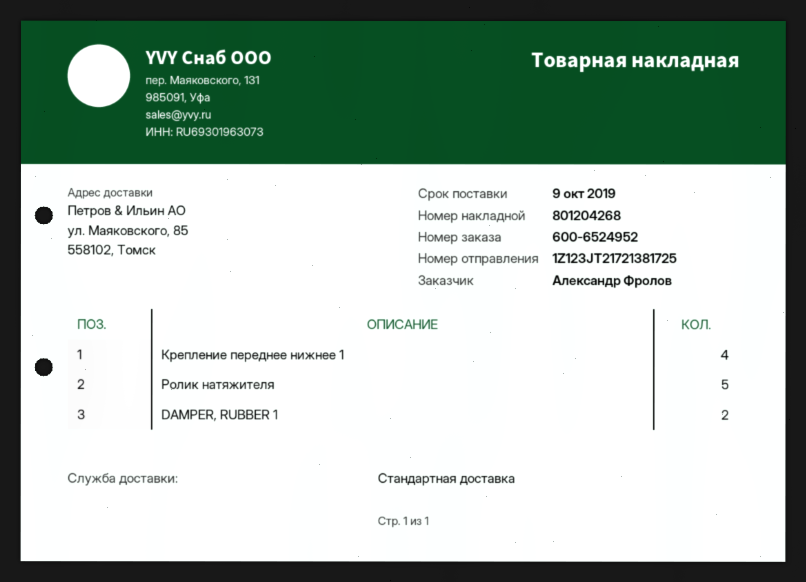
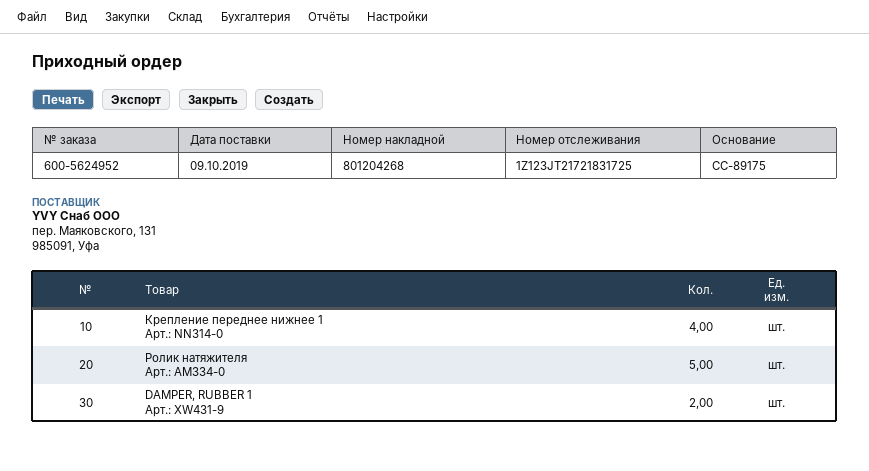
order number: 600-6524952 -> 600-5624952
tracking number: 1Z123JT21721381725 -> 1Z123JT21721831725

